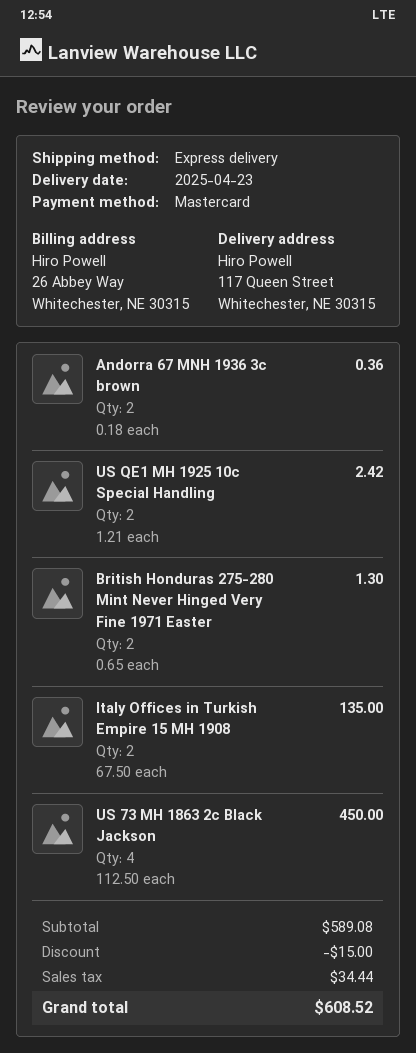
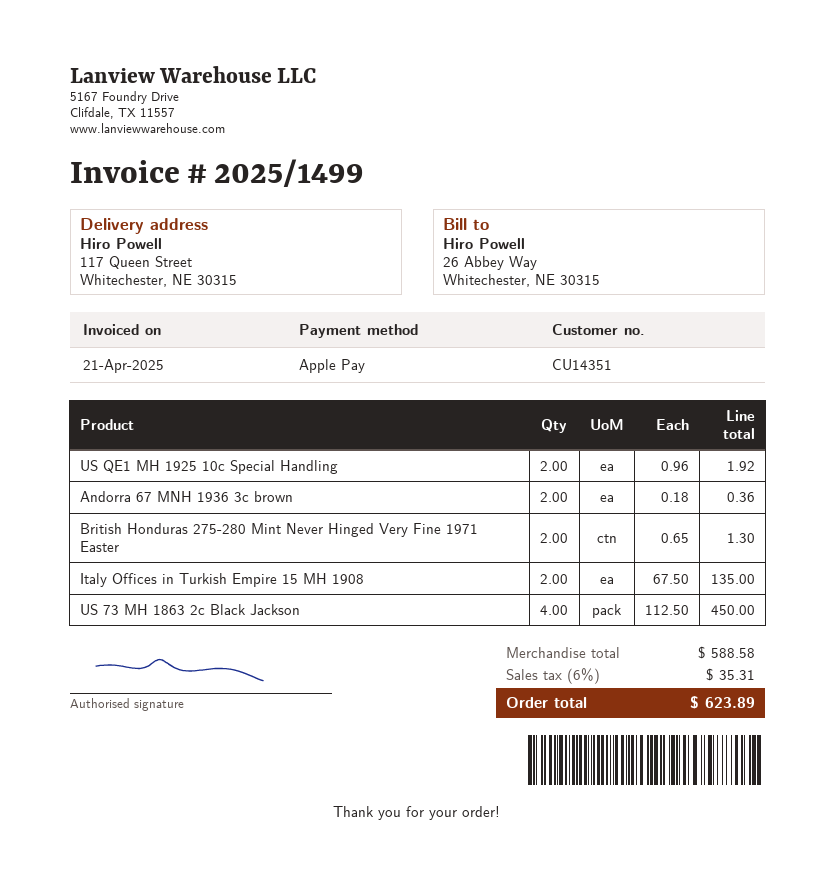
payment method: Mastercard -> Apple Pay
US QE1 MH 1925 10c Special Handling: 2 x 1.21 = 2.42 -> 2 x 0.96 = 1.92
subtotal: 589.08 -> 588.58
discount: 15.00 -> none
tax: 34.44 -> 35.31
total: 608.52 -> 623.89

